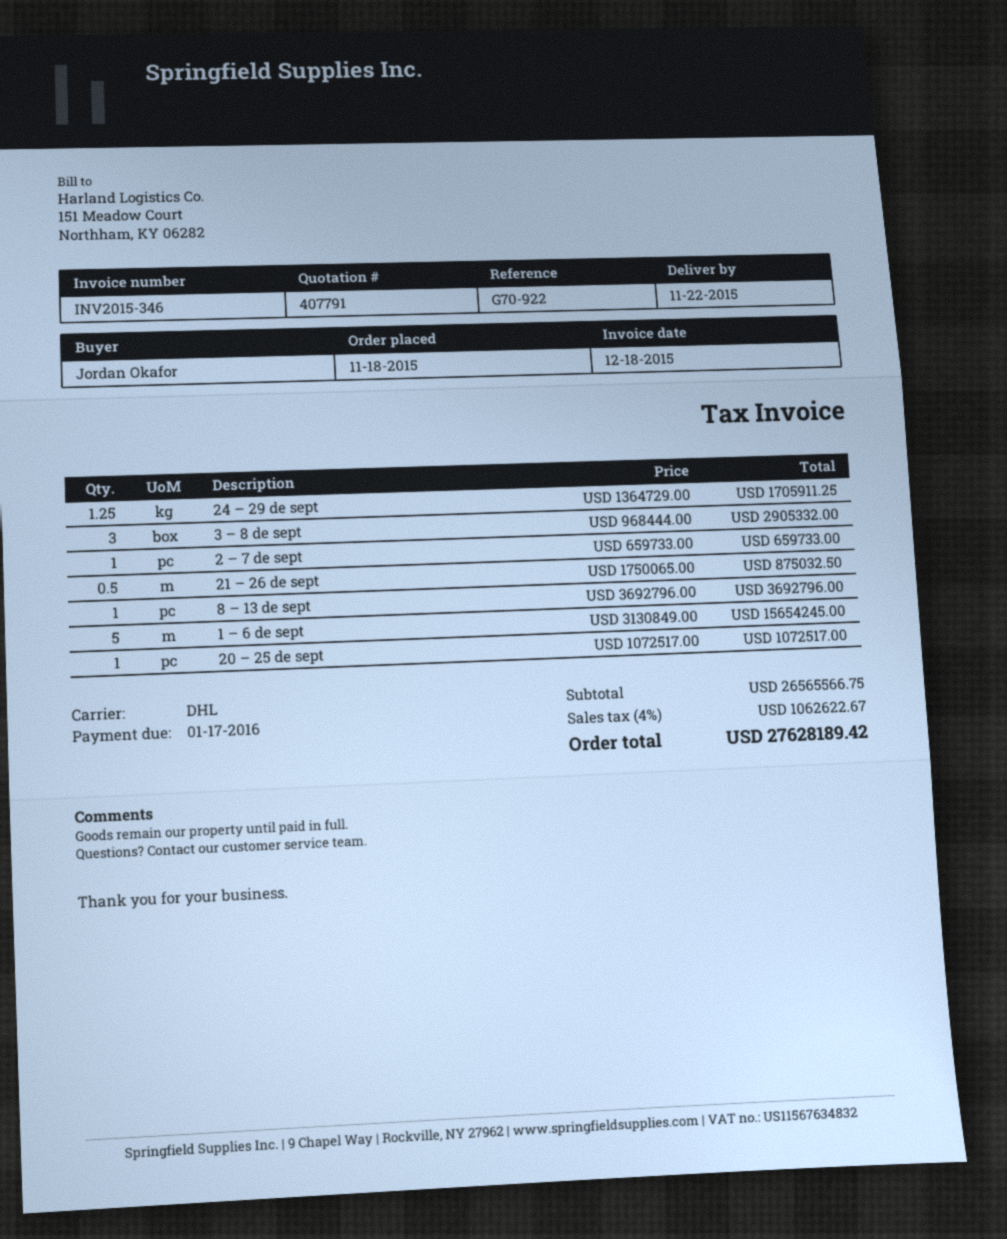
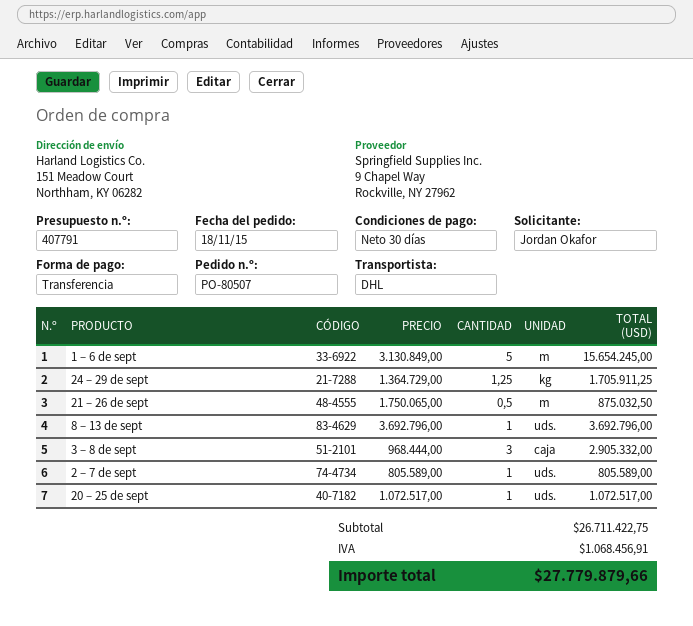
2 – 7 de sept: 1 x 659733.00 = 659733.00 -> 1 x 805589.00 = 805589.00
subtotal: 26565566.75 -> 26711422.75
tax: 1062622.67 -> 1068456.91
total: 27628189.42 -> 27779879.66

